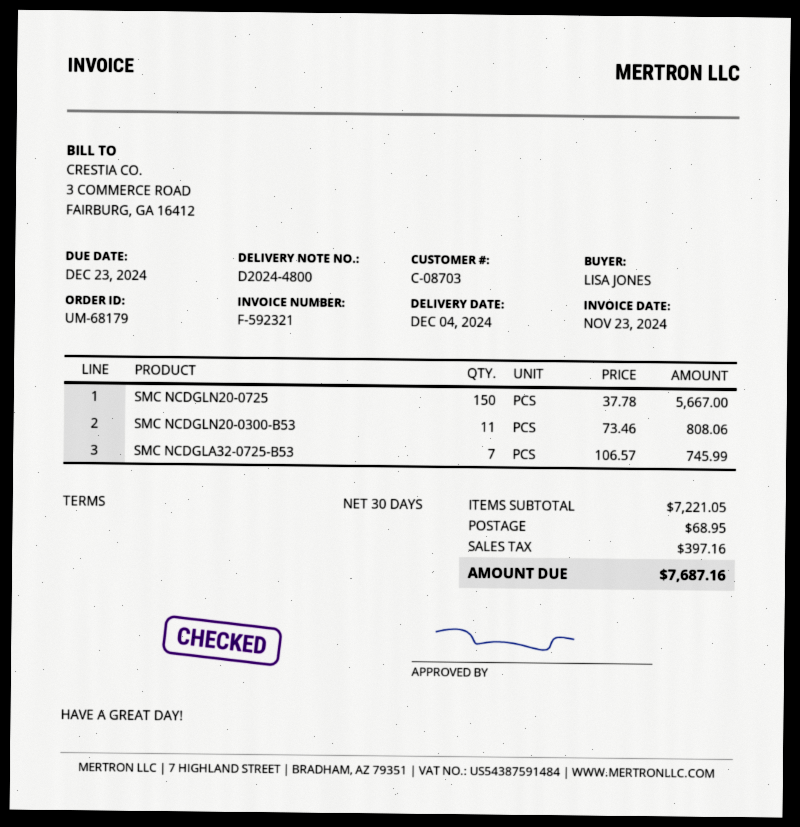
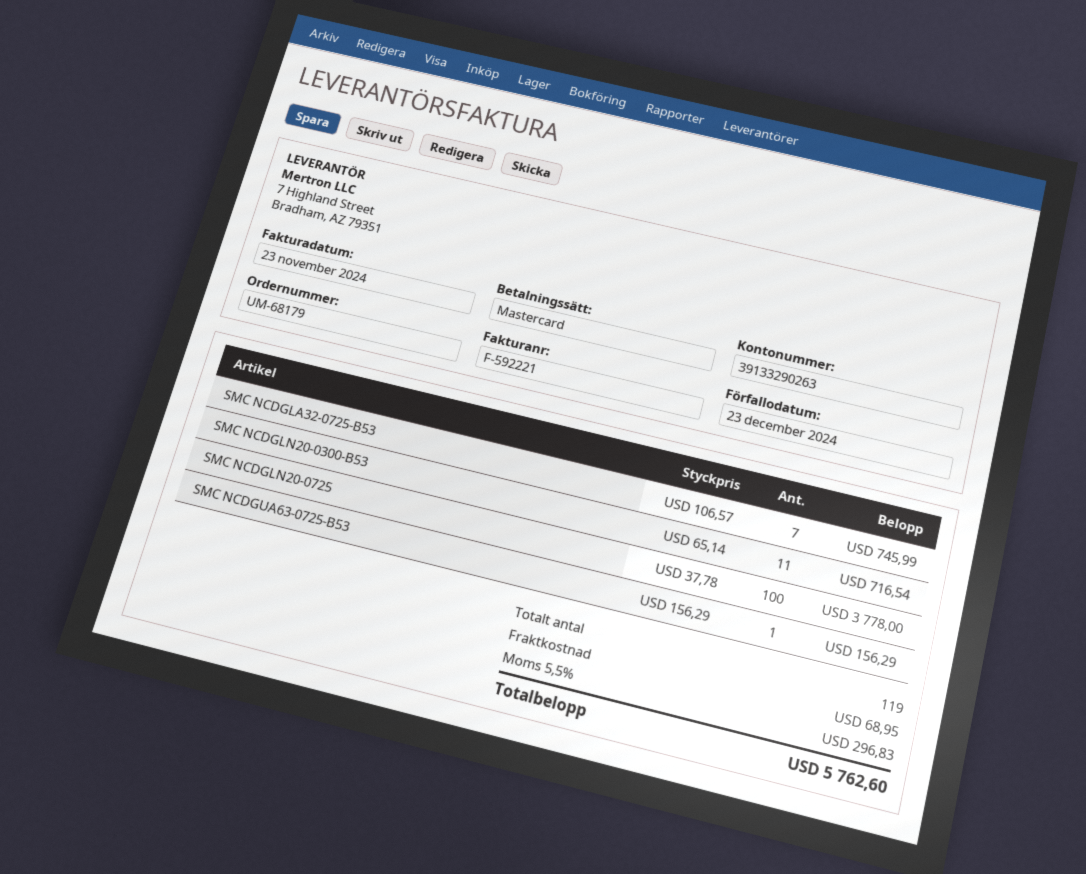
invoice number: F-592321 -> F-592221
SMC NCDGLN20-0725: 150 x 37.78 = 5667.00 -> 100 x 37.78 = 3778.00
SMC NCDGLN20-0300-B53: 11 x 73.46 = 808.06 -> 11 x 65.14 = 716.54
SMC NCDGUA63-0725-B53: none -> 1 x 156.29 = 156.29
tax: 397.16 -> 296.83
total: 7687.16 -> 5762.60

